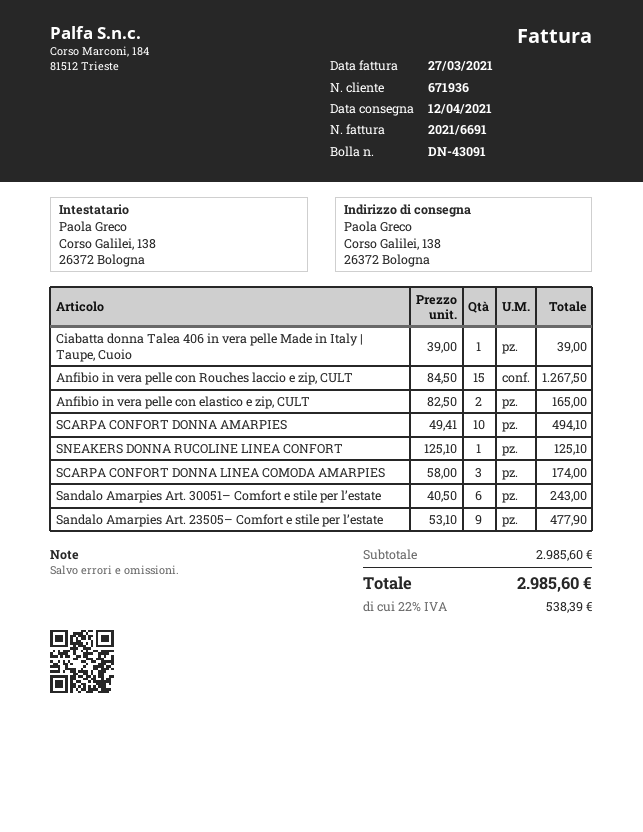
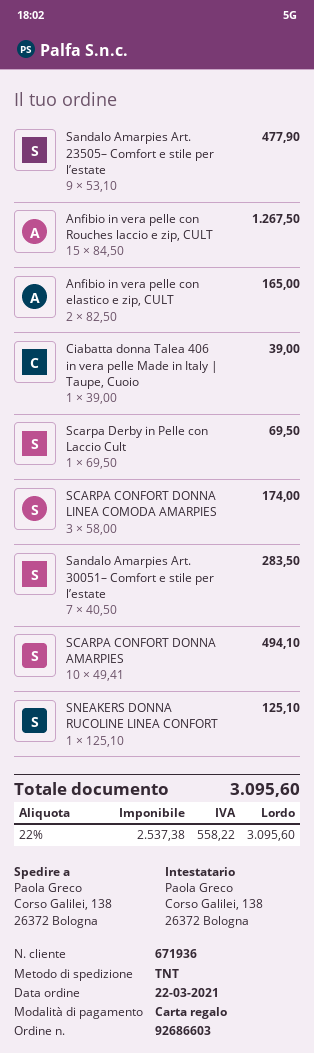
Sandalo Amarpies Art. 30051– Comfort e stile per l’estate: 6 x 40.50 = 243.00 -> 7 x 40.50 = 283.50
Scarpa Derby in Pelle con Laccio Cult: none -> 1 x 69.50 = 69.50
tax: 22% = 538.39 -> 22% = 558.22
total: 2985.60 -> 3095.60

